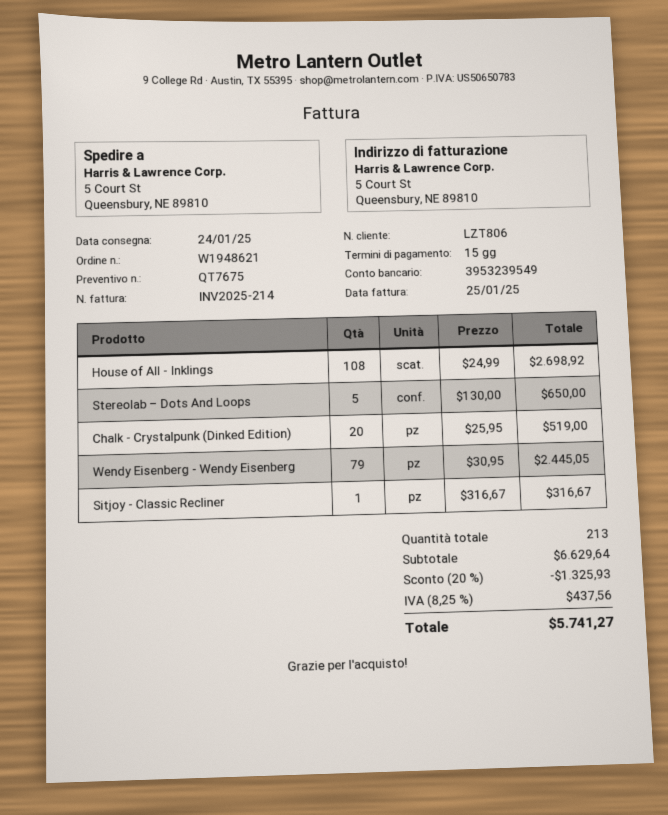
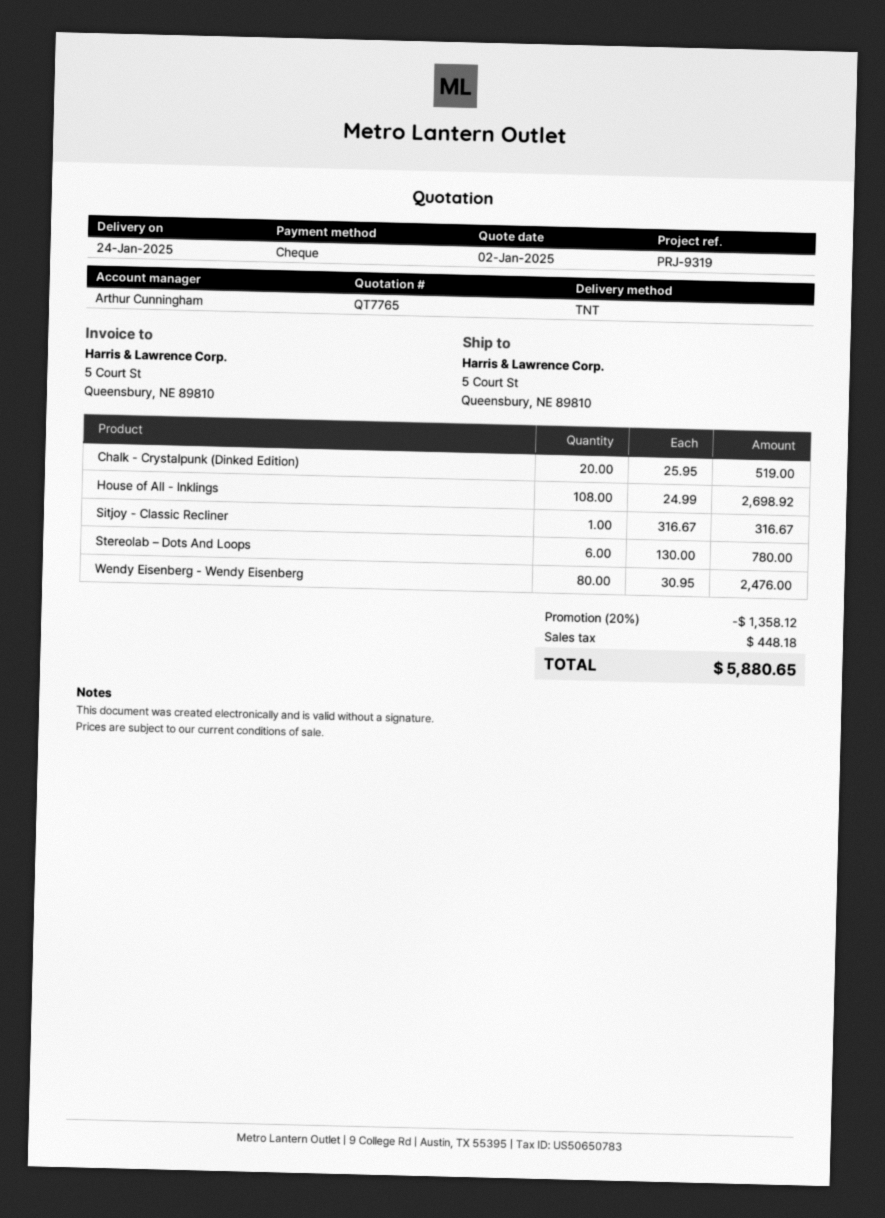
quote number: QT7675 -> QT7765
Stereolab – Dots And Loops: 5 x 130.00 = 650.00 -> 6 x 130.00 = 780.00
Wendy Eisenberg - Wendy Eisenberg: 79 x 30.95 = 2445.05 -> 80 x 30.95 = 2476.00
discount: 20% = 1325.93 -> 20% = 1358.12
tax: 437.56 -> 448.18
total: 5741.27 -> 5880.65

